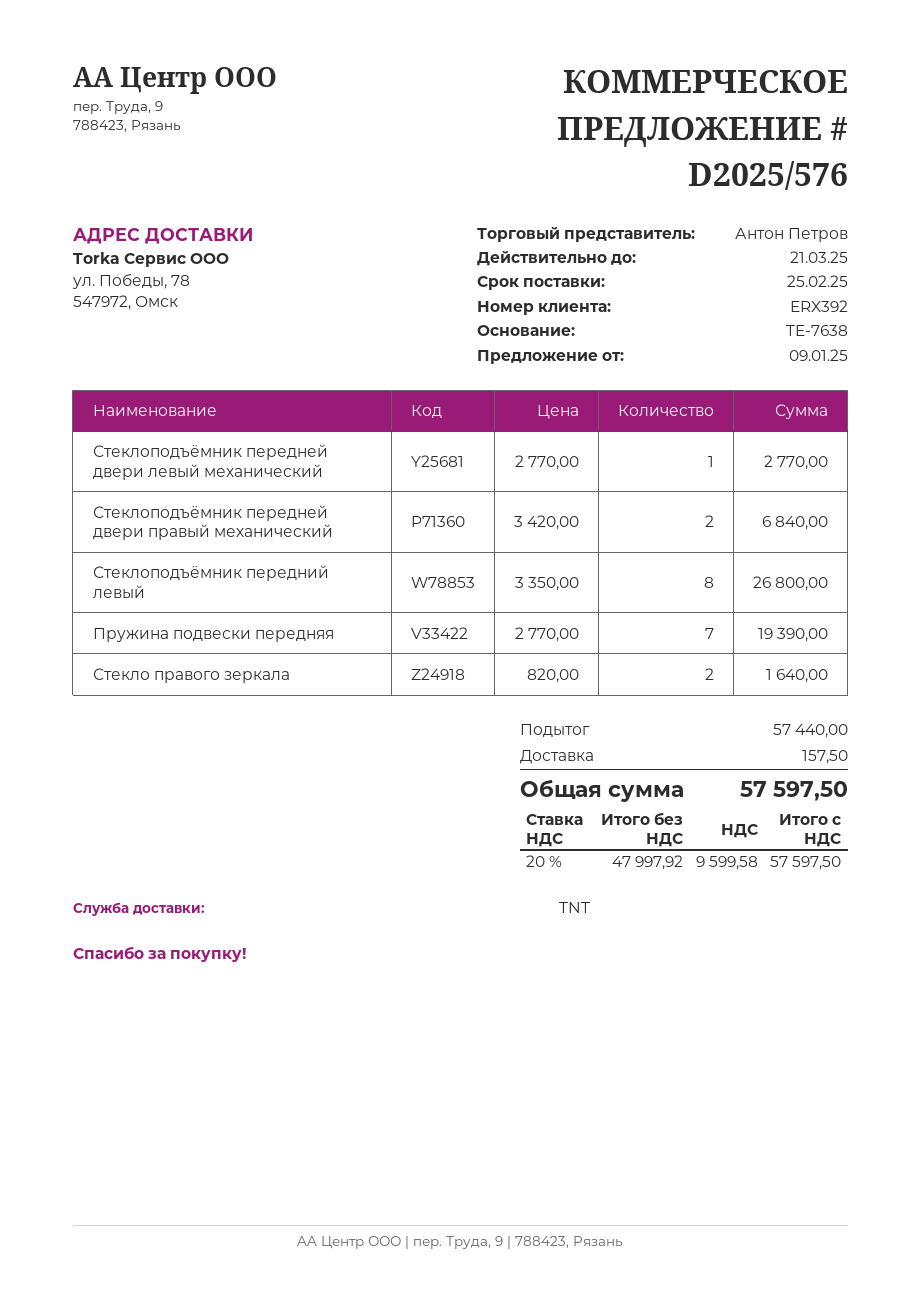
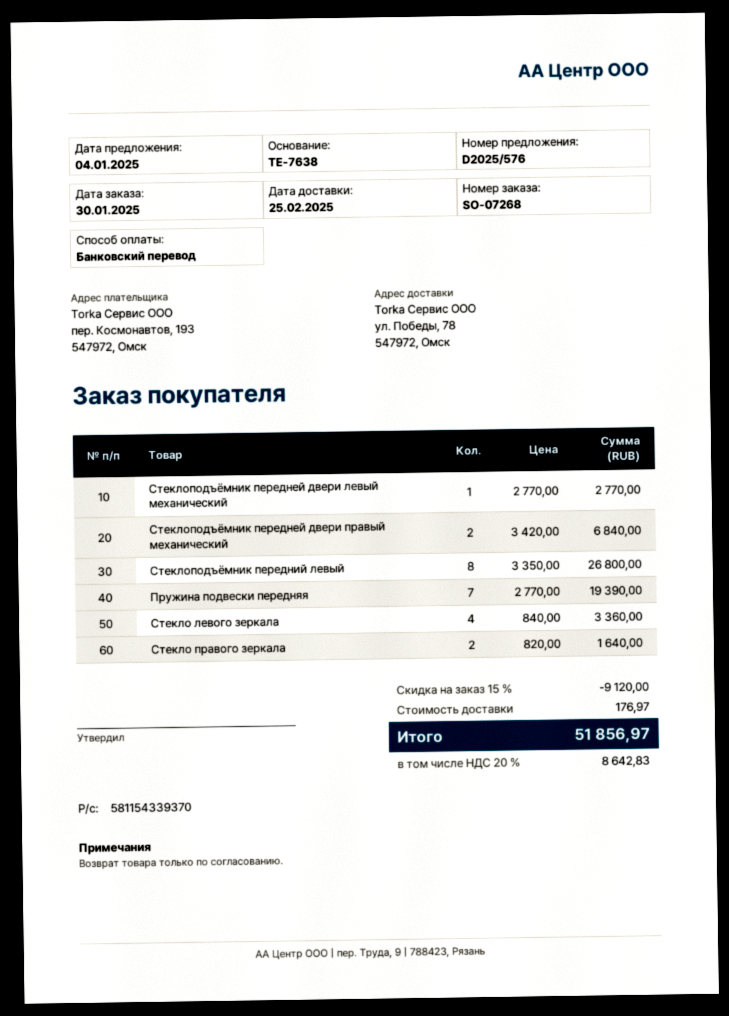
quote date: 2025-01-09 -> 2025-01-04
Стекло левого зеркала: none -> 4 x 840.00 = 3360.00
discount: none -> 15% = 9120.00
shipping: 157.50 -> 176.97
tax: 20% = 9599.58 -> 20% = 8642.83
total: 57597.50 -> 51856.97

